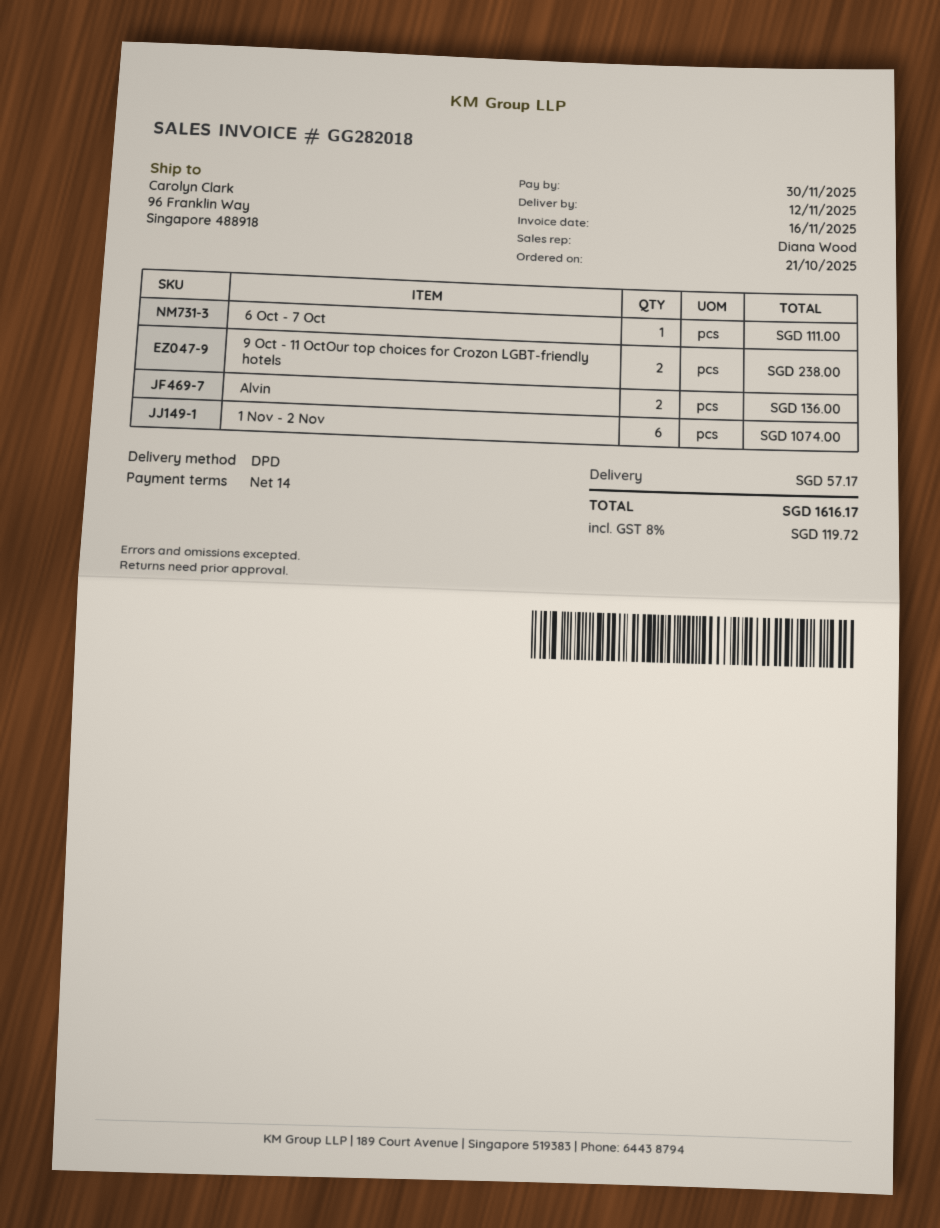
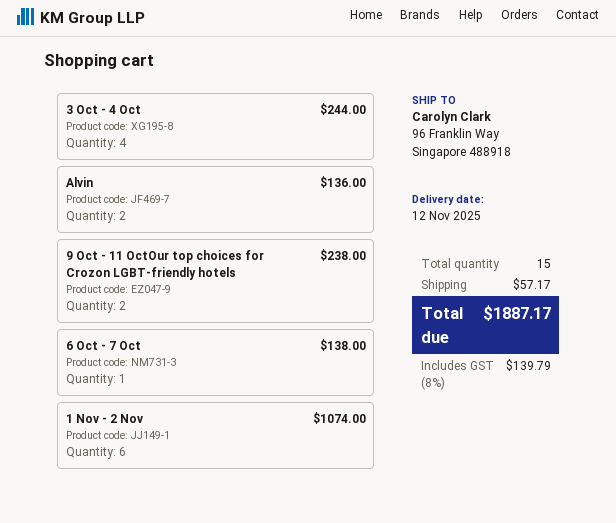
6 Oct - 7 Oct: 1 for 111.00 -> 1 for 138.00
3 Oct - 4 Oct: none -> 4 for 244.00
tax: 8% = 119.72 -> 8% = 139.79
total: 1616.17 -> 1887.17

